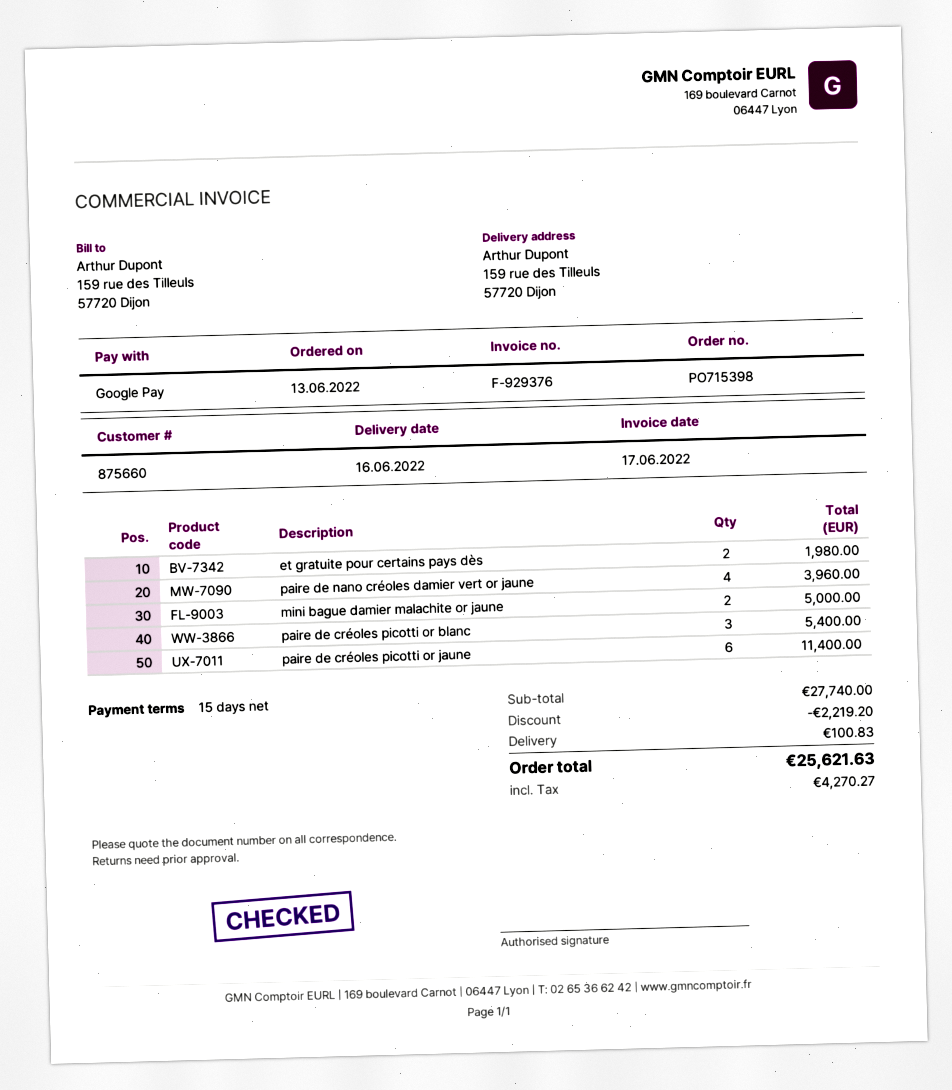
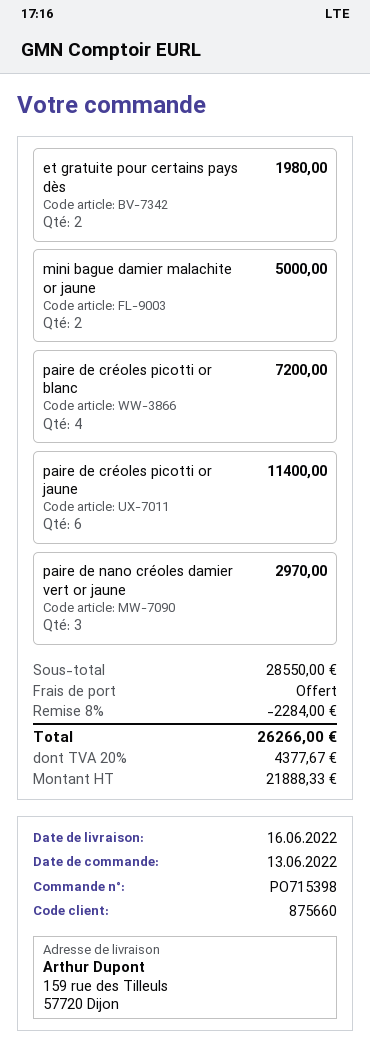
paire de nano créoles damier vert or jaune: 4 for 3960.00 -> 3 for 2970.00
paire de créoles picotti or blanc: 3 for 5400.00 -> 4 for 7200.00
subtotal: 27740.00 -> 28550.00
discount: 2219.20 -> 2284.00
shipping: 100.83 -> 0.00
tax: 4270.27 -> 4377.67
total: 25621.63 -> 26266.00

